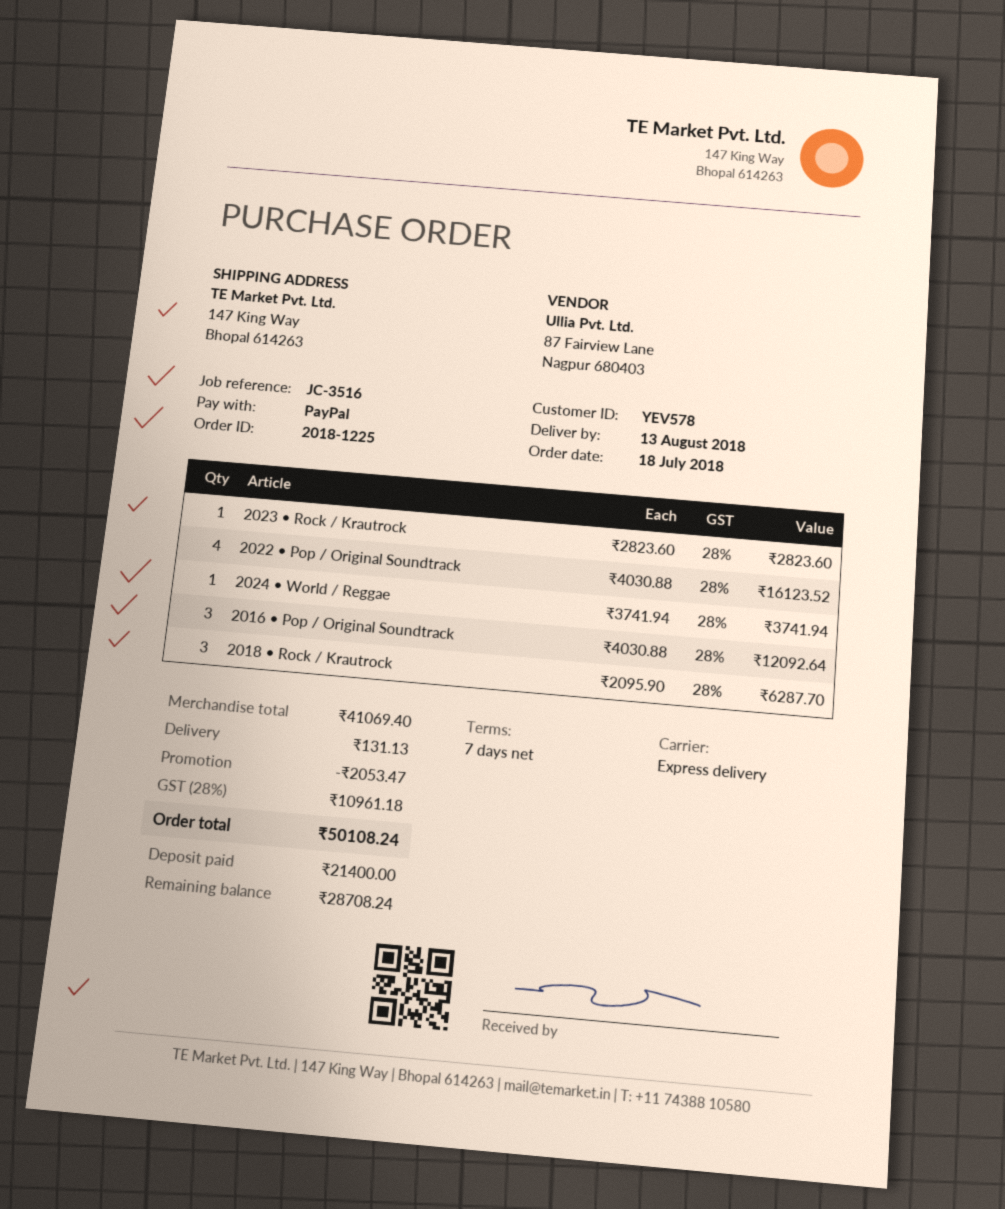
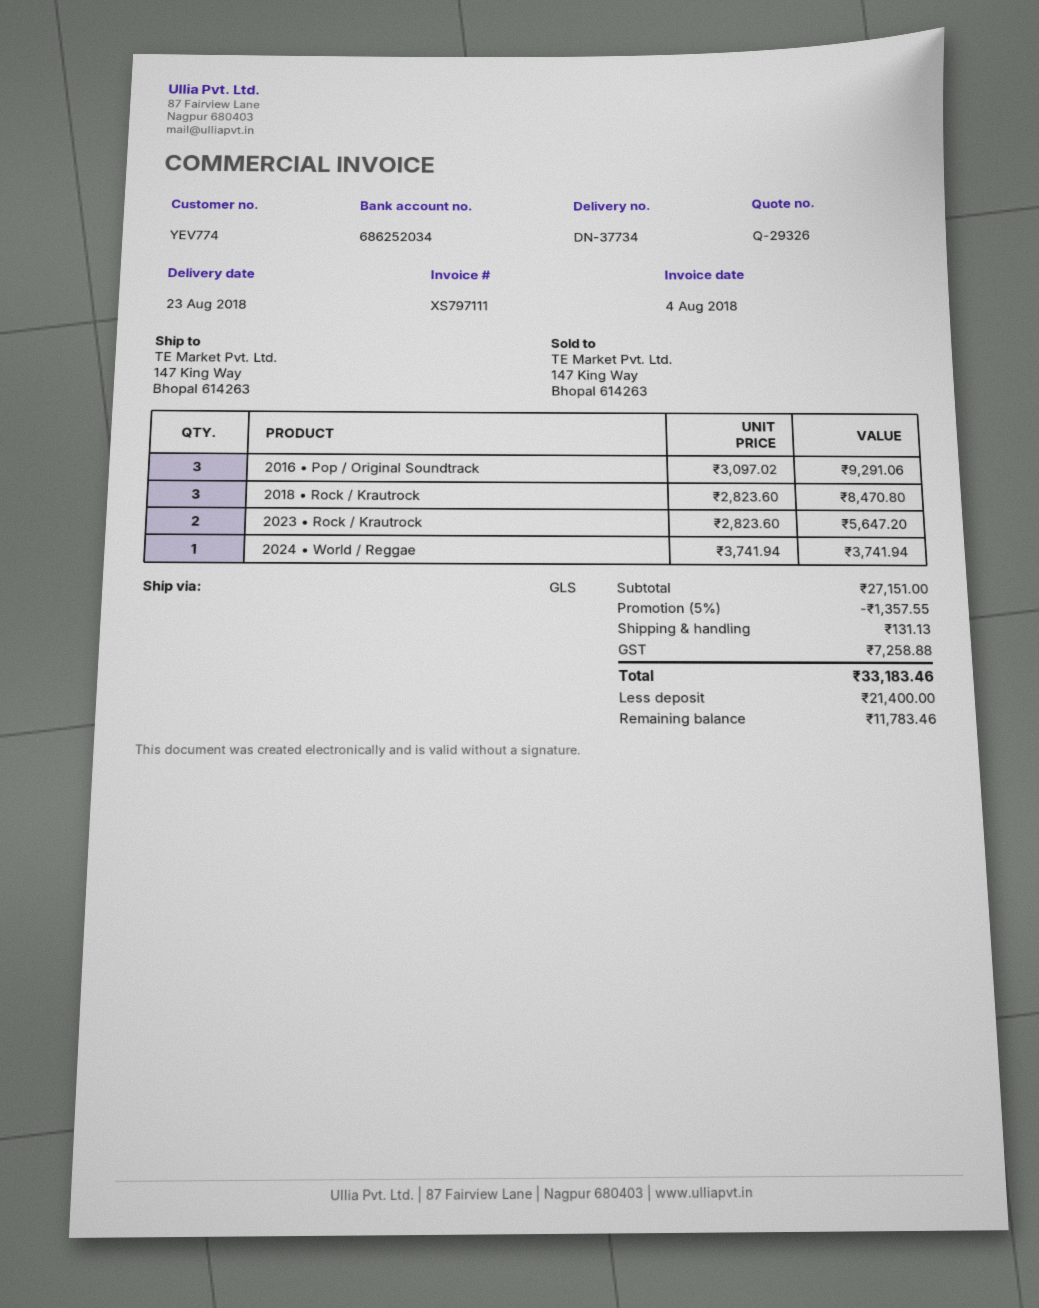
delivery date: 2018-08-13 -> 2018-08-23
customer number: YEV578 -> YEV774
shipping method: express -> GLS
2023 • Rock / Krautrock: 1 x 2823.60 = 2823.60 -> 2 x 2823.60 = 5647.20
2022 • Pop / Original Soundtrack: 4 x 4030.88 = 16123.52 -> none
2016 • Pop / Original Soundtrack: 3 x 4030.88 = 12092.64 -> 3 x 3097.02 = 9291.06
2018 • Rock / Krautrock: 3 x 2095.90 = 6287.70 -> 3 x 2823.60 = 8470.80
subtotal: 41069.40 -> 27151.00
discount: 2053.47 -> 1357.55
tax: 10961.18 -> 7258.88
total: 50108.24 -> 33183.46
balance: 28708.24 -> 11783.46

